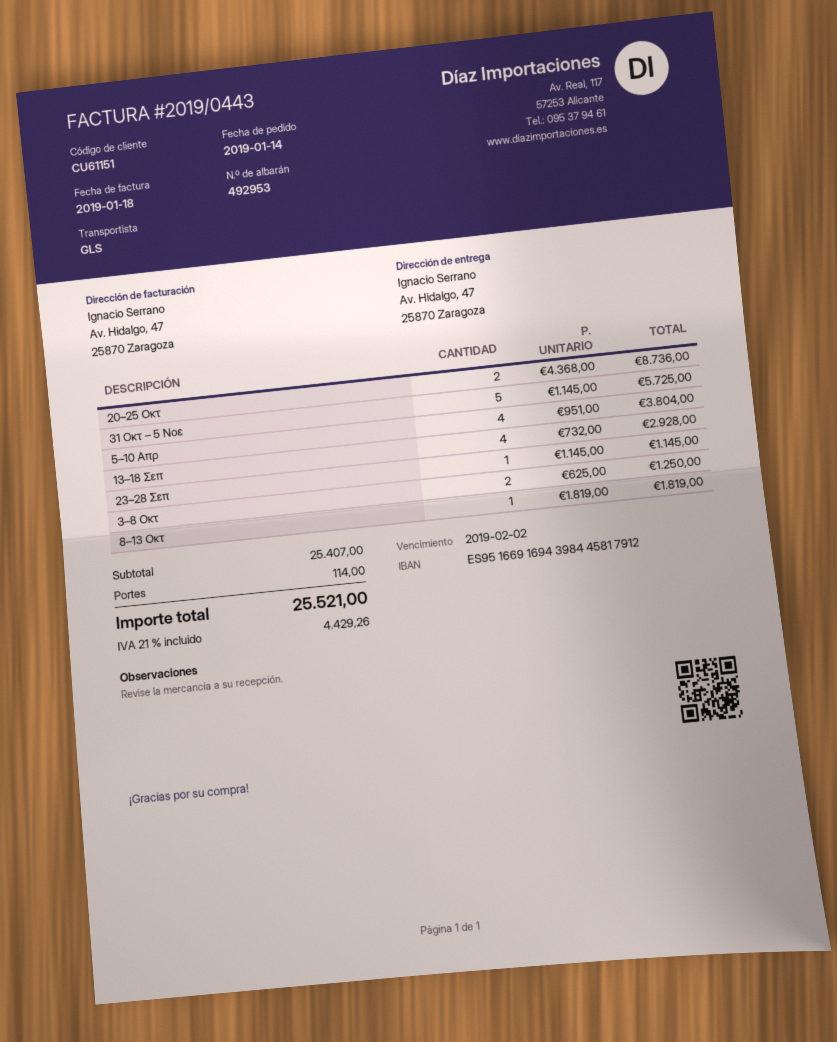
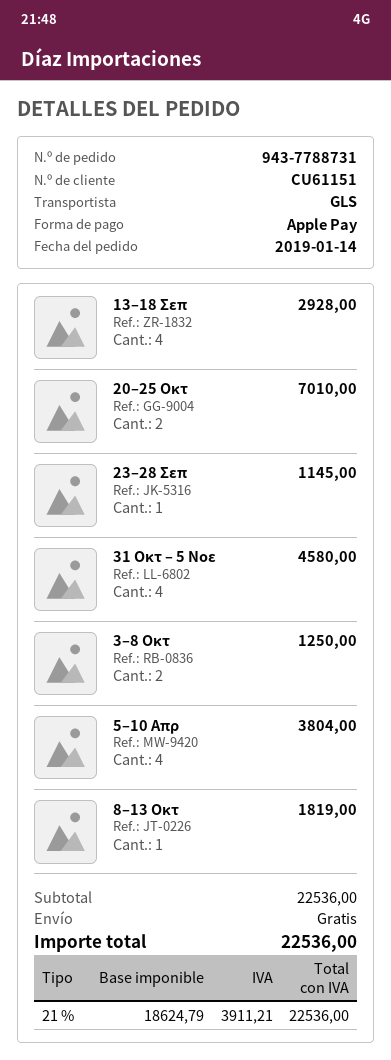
20–25 Οκτ: 2 for 8736.00 -> 2 for 7010.00
31 Οκτ – 5 Νοε: 5 for 5725.00 -> 4 for 4580.00
subtotal: 25407.00 -> 22536.00
shipping: 114.00 -> 0.00
tax: 21% = 4429.26 -> 21% = 3911.21
total: 25521.00 -> 22536.00

